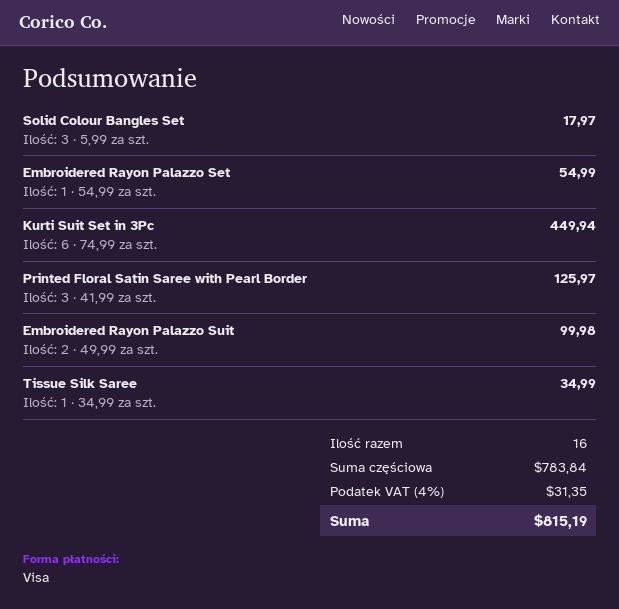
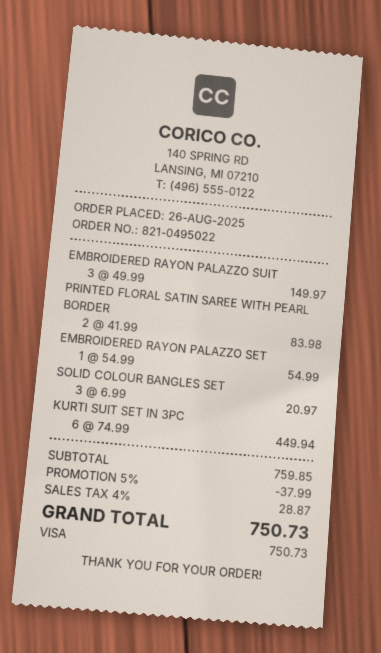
Solid Colour Bangles Set: 3 x 5.99 = 17.97 -> 3 x 6.99 = 20.97
Printed Floral Satin Saree with Pearl Border: 3 x 41.99 = 125.97 -> 2 x 41.99 = 83.98
Embroidered Rayon Palazzo Suit: 2 x 49.99 = 99.98 -> 3 x 49.99 = 149.97
Tissue Silk Saree: 1 x 34.99 = 34.99 -> none
subtotal: 783.84 -> 759.85
discount: none -> 5% = 37.99
tax: 4% = 31.35 -> 4% = 28.87
total: 815.19 -> 750.73

